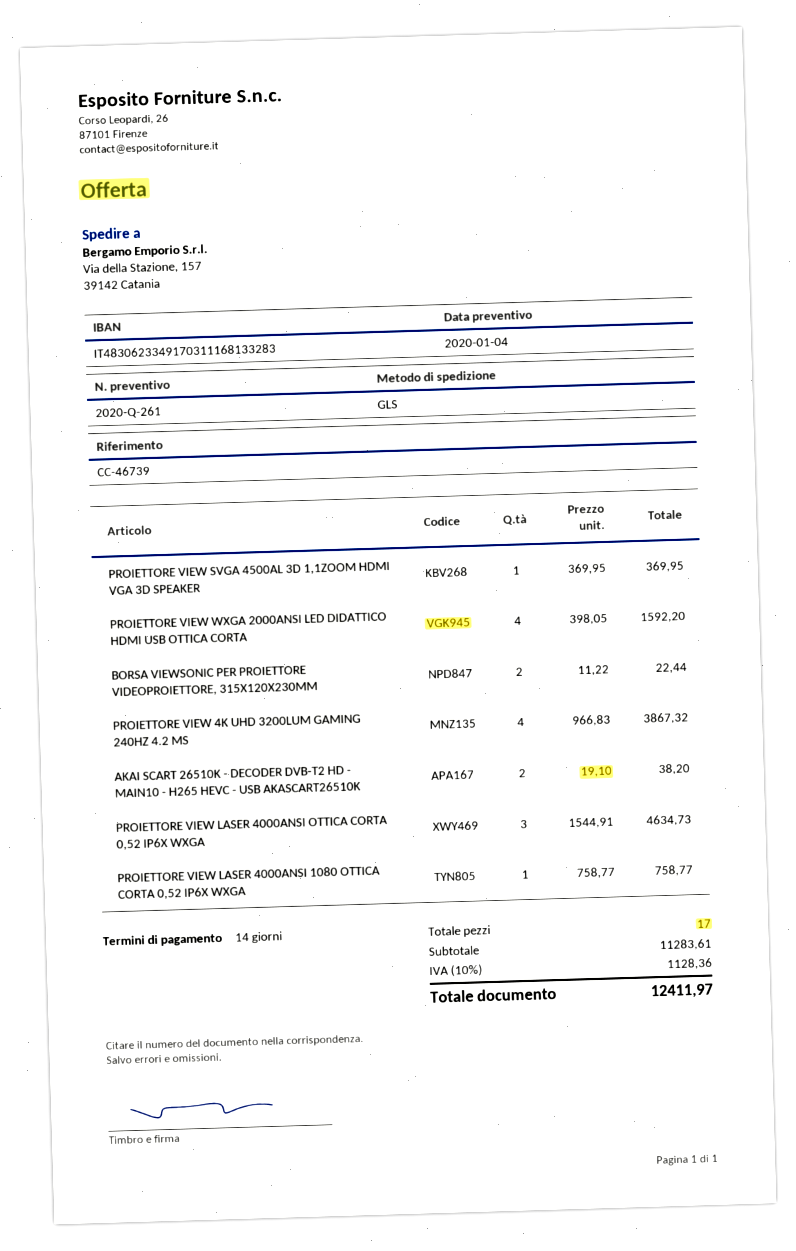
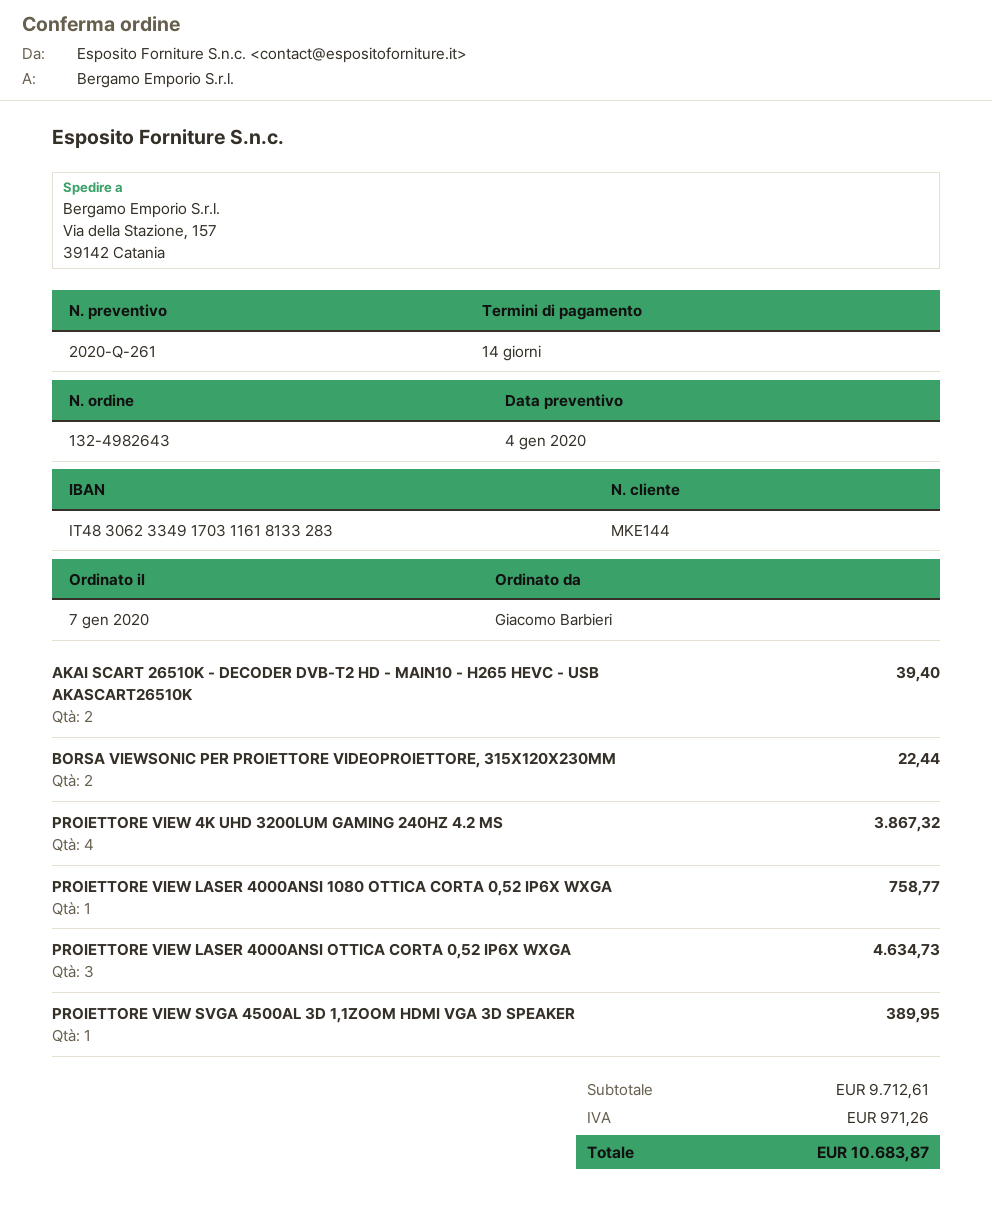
bank account: IT4830623349170311168133283 -> IT4830623349170311618133283
PROIETTORE VIEW SVGA 4500AL 3D 1,1ZOOM HDMI VGA 3D SPEAKER: 1 for 369.95 -> 1 for 389.95
PROIETTORE VIEW WXGA 2000ANSI LED DIDATTICO HDMI USB OTTICA CORTA: 4 for 1592.20 -> none
AKAI SCART 26510K - DECODER DVB-T2 HD - MAIN10 - H265 HEVC - USB AKASCART26510K: 2 for 38.20 -> 2 for 39.40
subtotal: 11283.61 -> 9712.61
tax: 1128.36 -> 971.26
total: 12411.97 -> 10683.87

